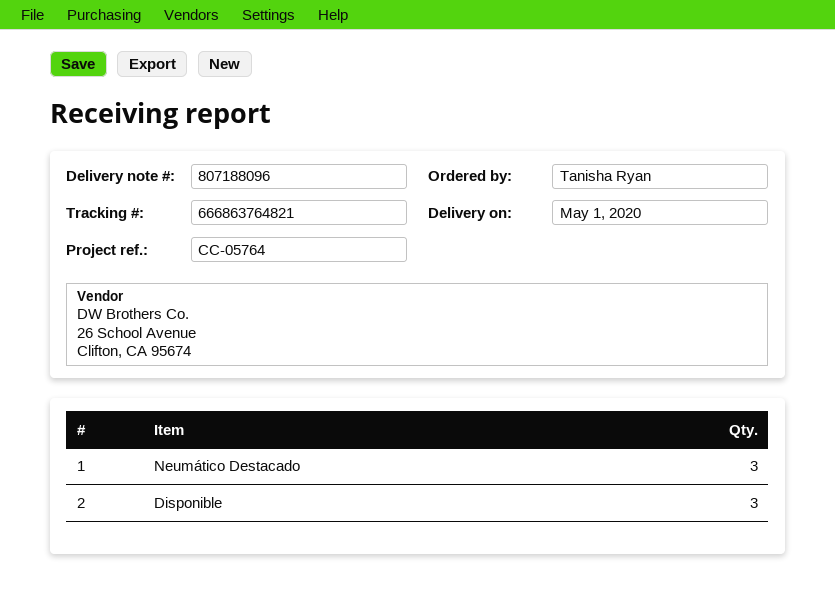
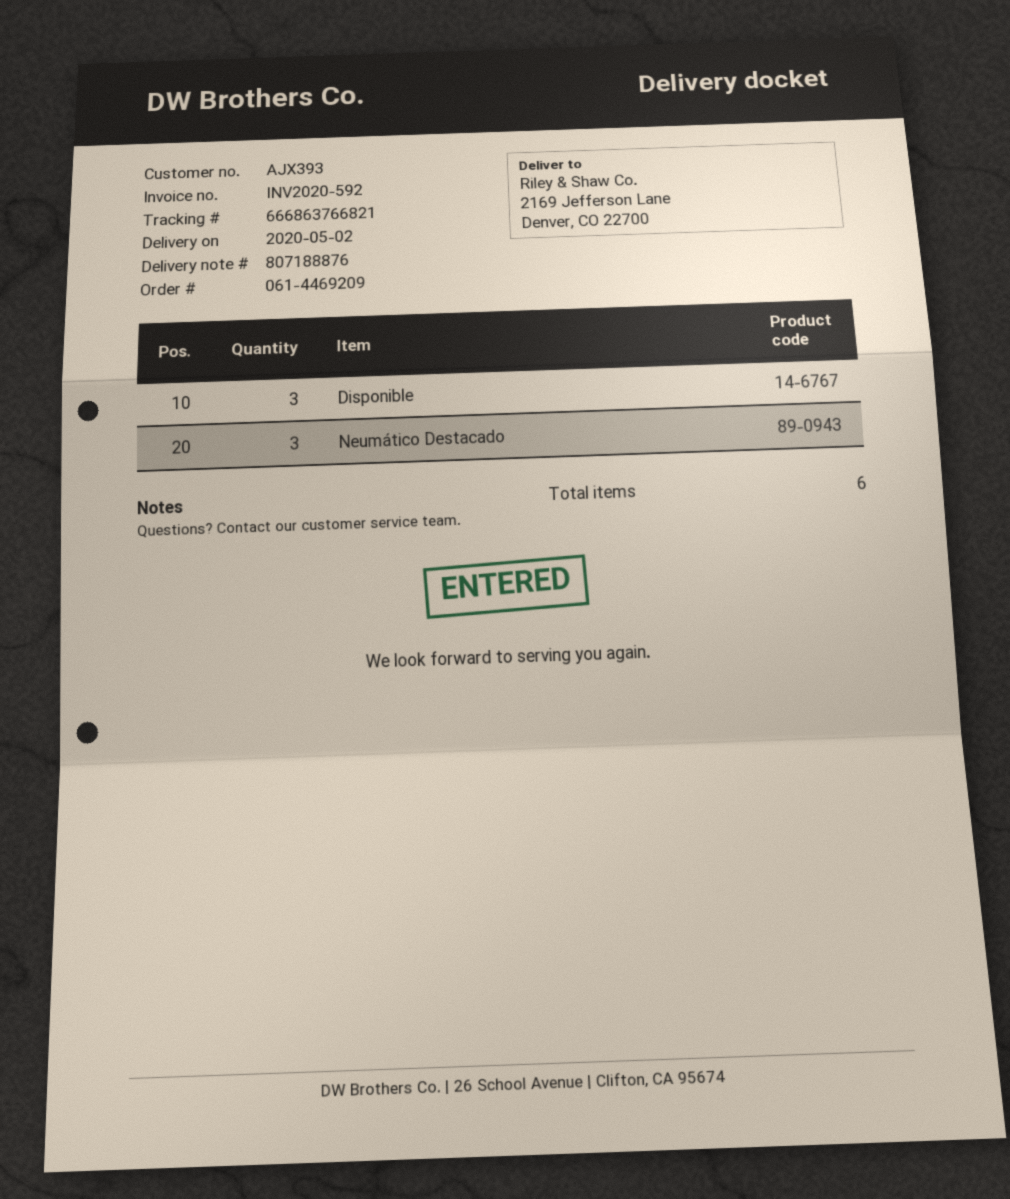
delivery note number: 807188096 -> 807188876
delivery date: 2020-05-01 -> 2020-05-02
tracking number: 666863764821 -> 666863766821

